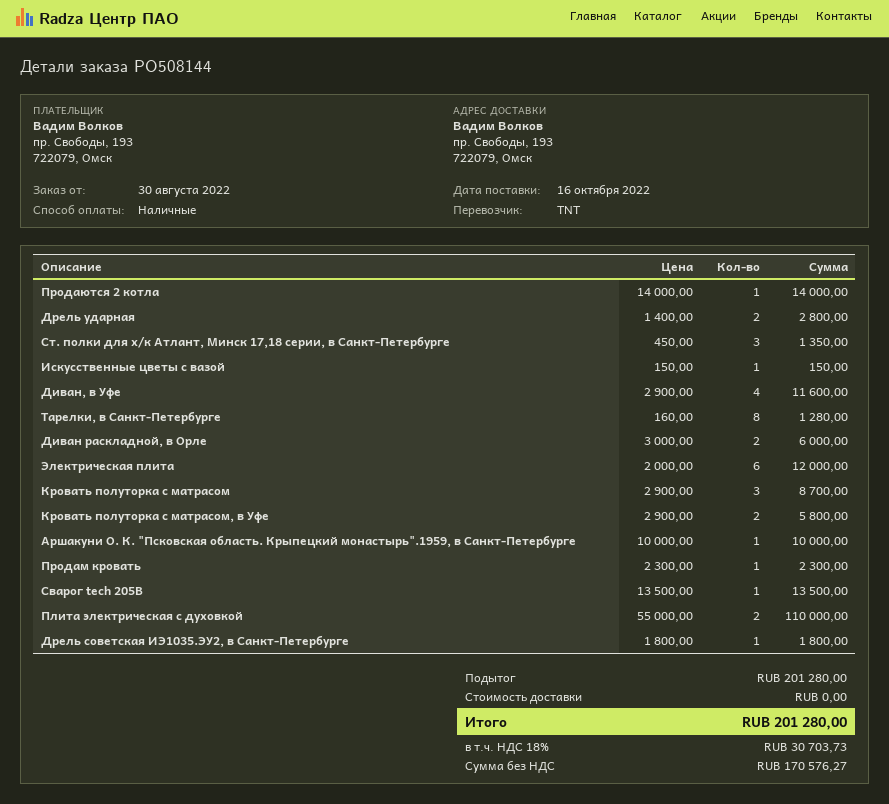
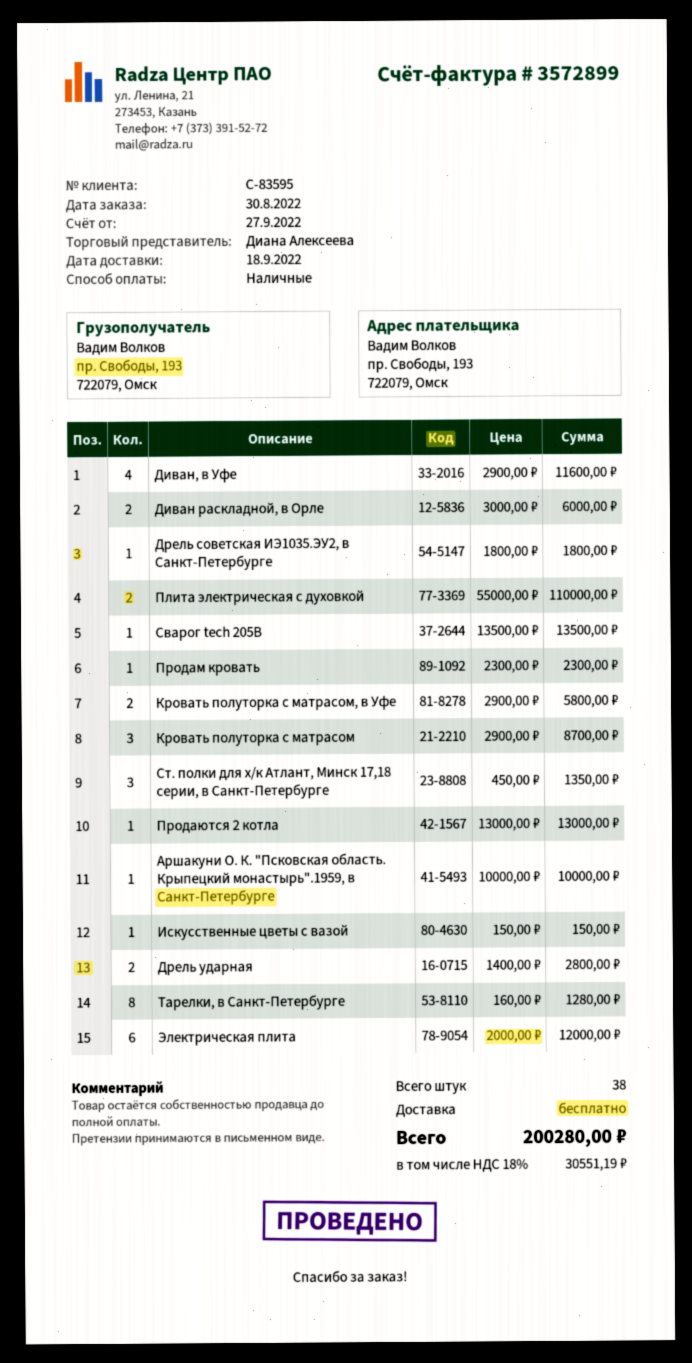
delivery date: 2022-10-16 -> 2022-09-18
Продаются 2 котла: 1 x 14000.00 = 14000.00 -> 1 x 13000.00 = 13000.00
tax: 18% = 30703.73 -> 18% = 30551.19
total: 201280.00 -> 200280.00

